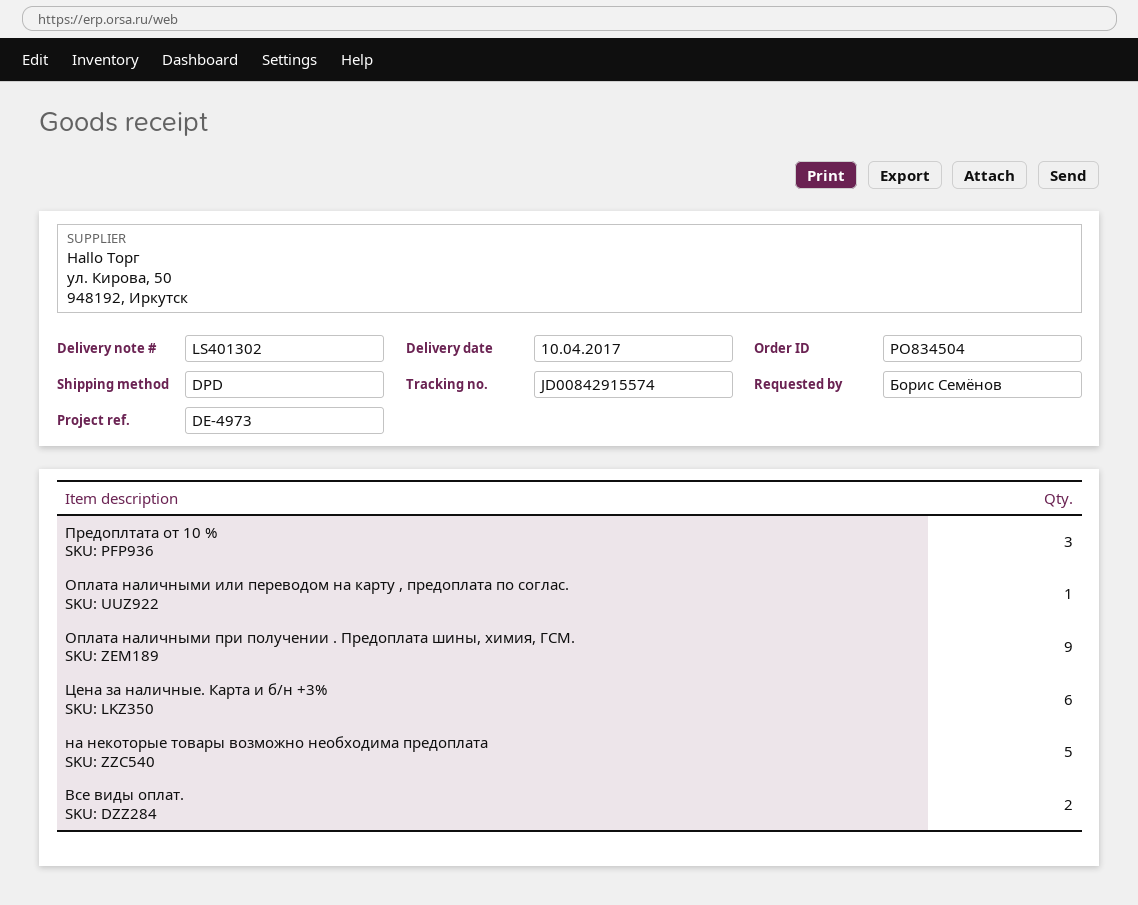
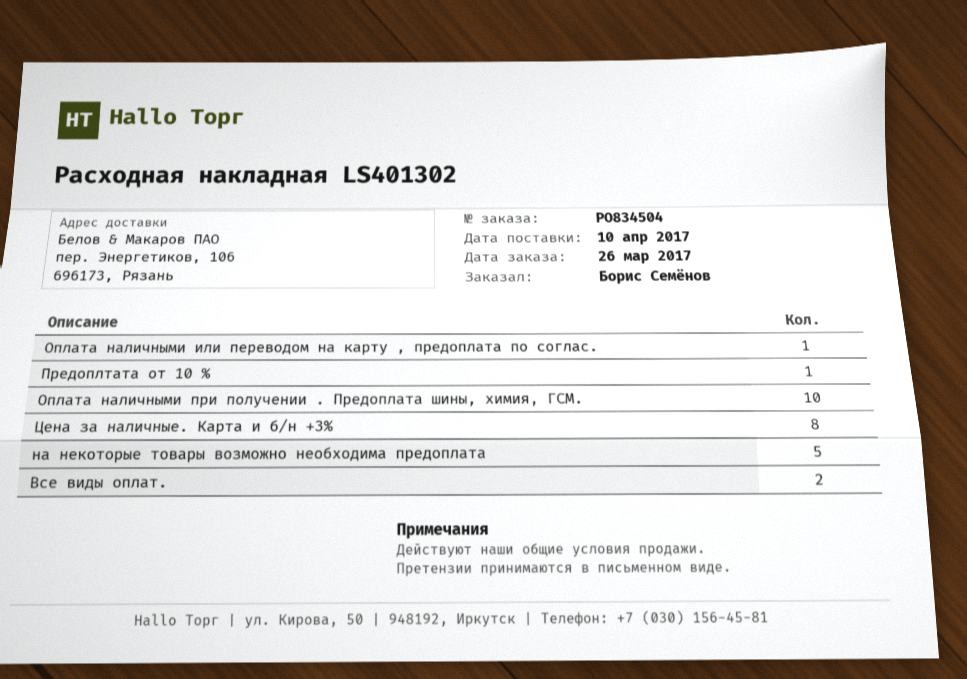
Предоплтата от 10 %: 3 -> 1
Оплата наличными при получении . Предоплата шины, химия, ГСМ.: 9 -> 10
Цена за наличные. Карта и б/н +3%: 6 -> 8

